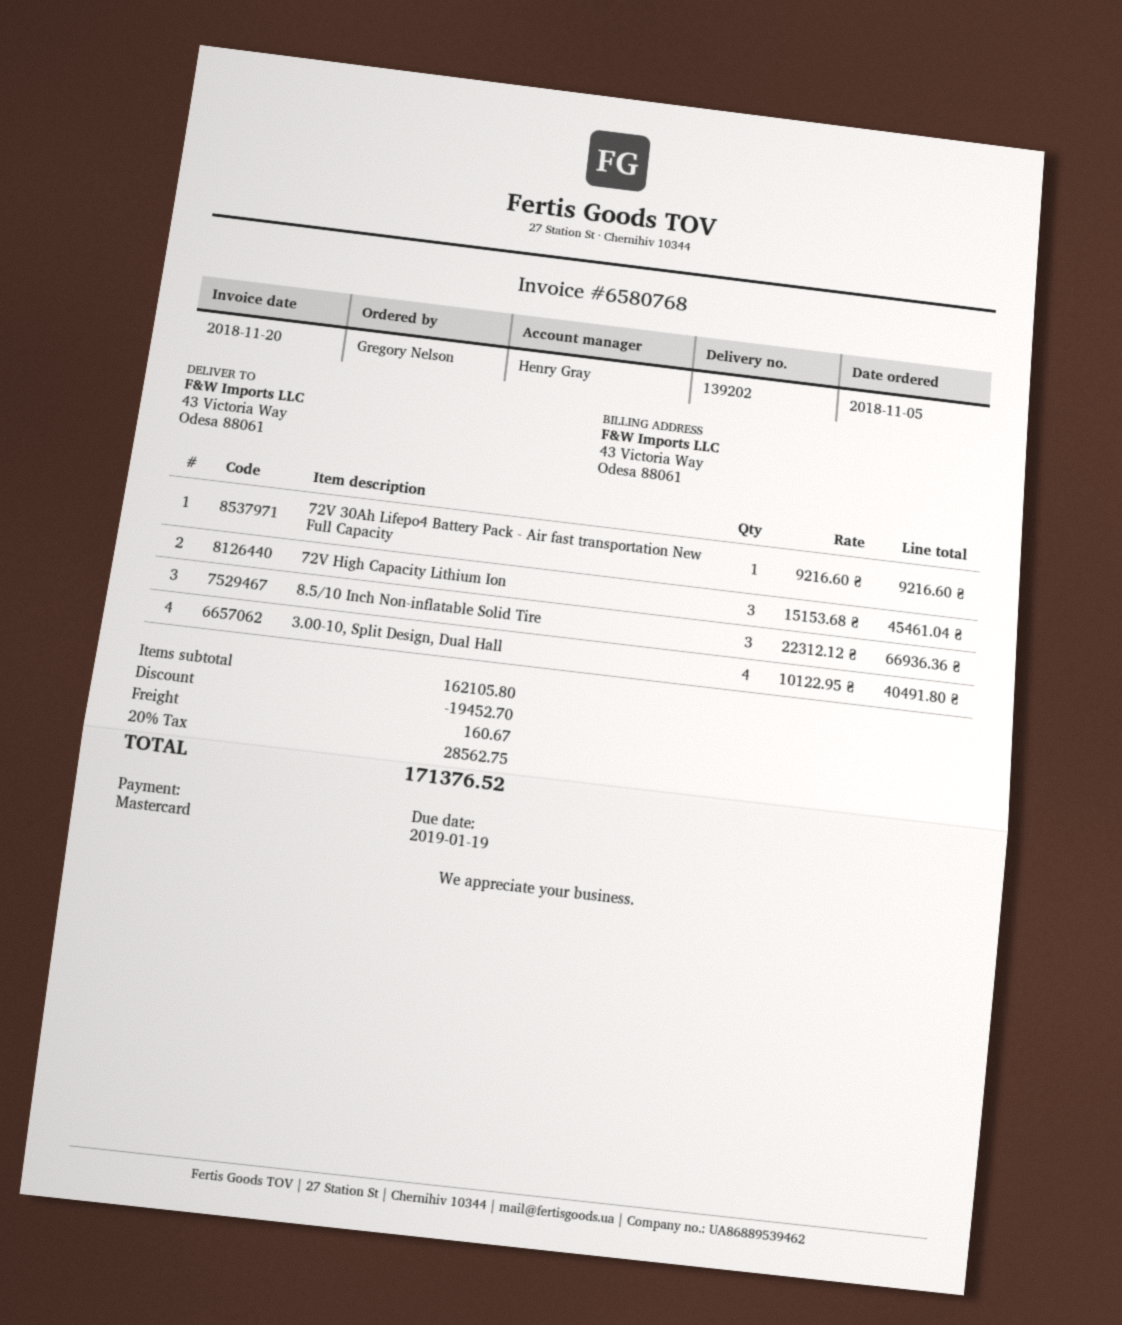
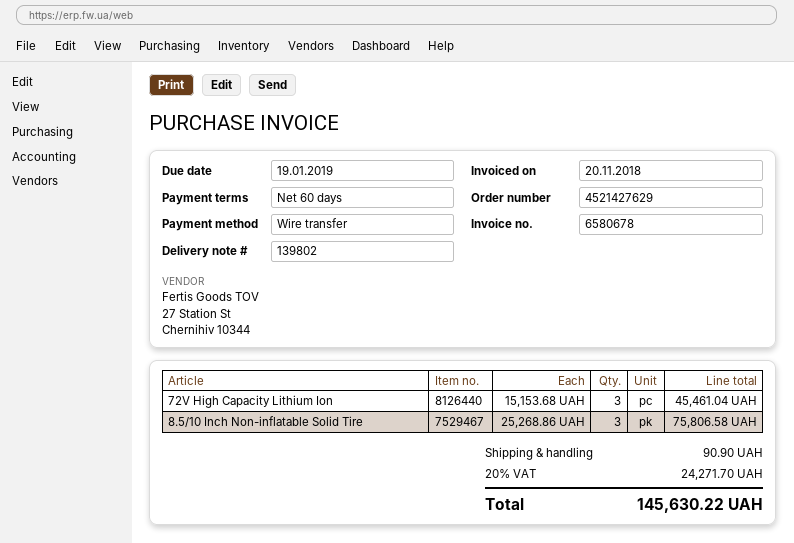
delivery note number: 139202 -> 139802
invoice number: 6580768 -> 6580678
payment method: Mastercard -> bank transfer
72V 30Ah Lifepo4 Battery Pack - Air fast transportation New Full Capacity: 1 x 9216.60 = 9216.60 -> none
8.5/10 Inch Non-inflatable Solid Tire: 3 x 22312.12 = 66936.36 -> 3 x 25268.86 = 75806.58
3.00-10, Split Design, Dual Hall: 4 x 10122.95 = 40491.80 -> none
discount: 19452.70 -> none
shipping: 160.67 -> 90.90
tax: 20% = 28562.75 -> 20% = 24271.70
total: 171376.52 -> 145630.22

